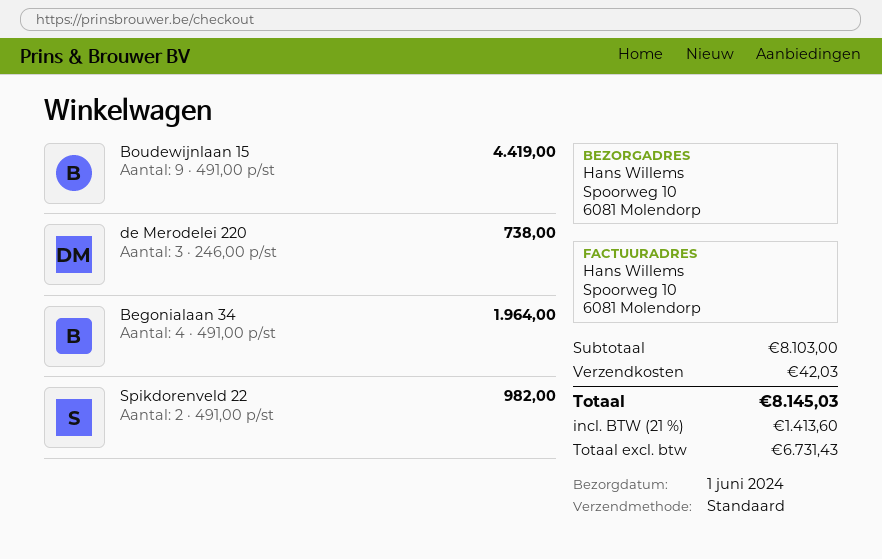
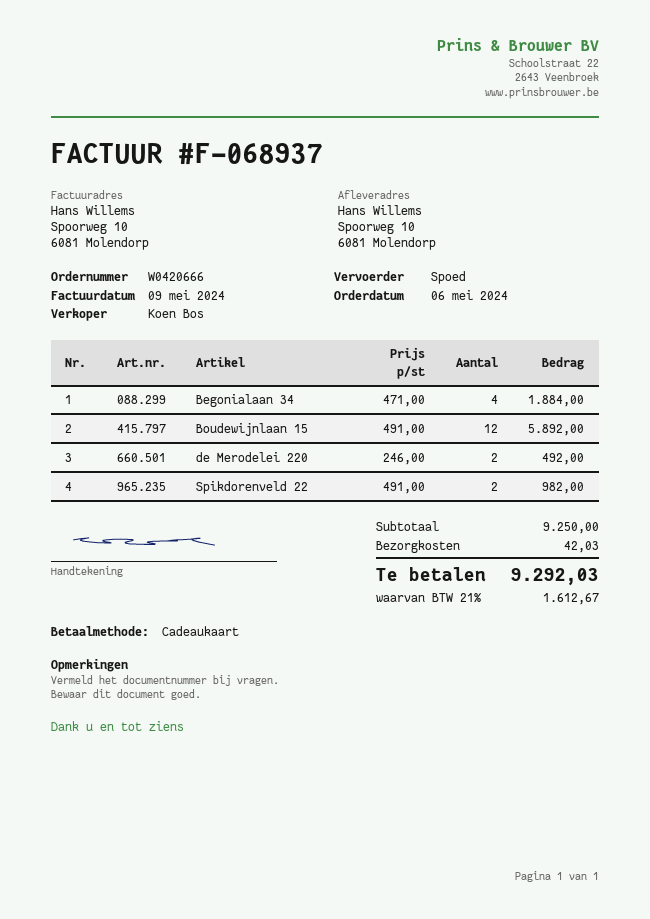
shipping method: standard -> express
Boudewijnlaan 15: 9 x 491.00 = 4419.00 -> 12 x 491.00 = 5892.00
de Merodelei 220: 3 x 246.00 = 738.00 -> 2 x 246.00 = 492.00
Begonialaan 34: 4 x 491.00 = 1964.00 -> 4 x 471.00 = 1884.00
subtotal: 8103.00 -> 9250.00
tax: 21% = 1413.60 -> 21% = 1612.67
total: 8145.03 -> 9292.03

